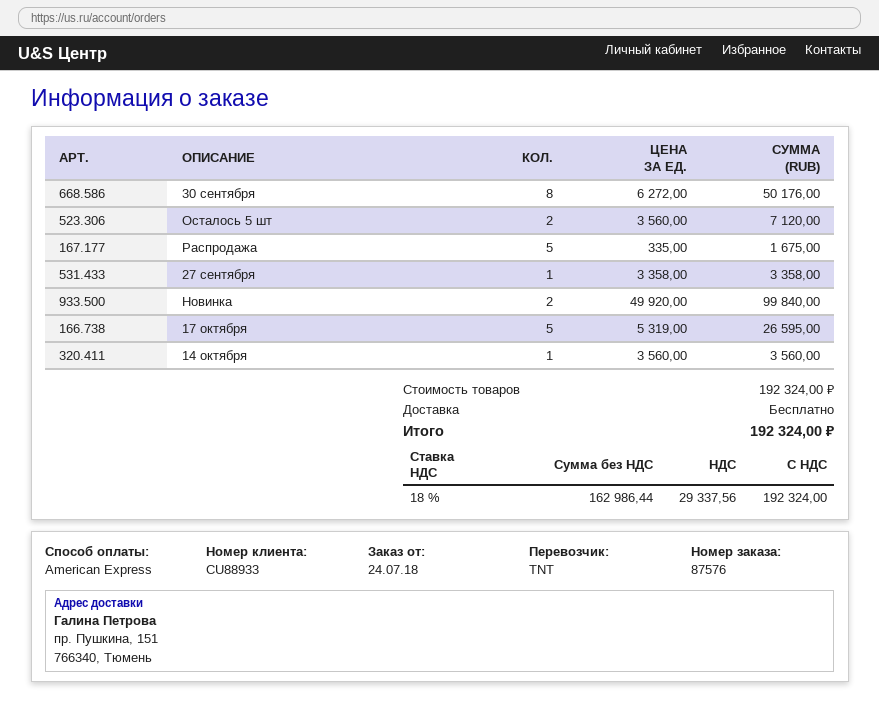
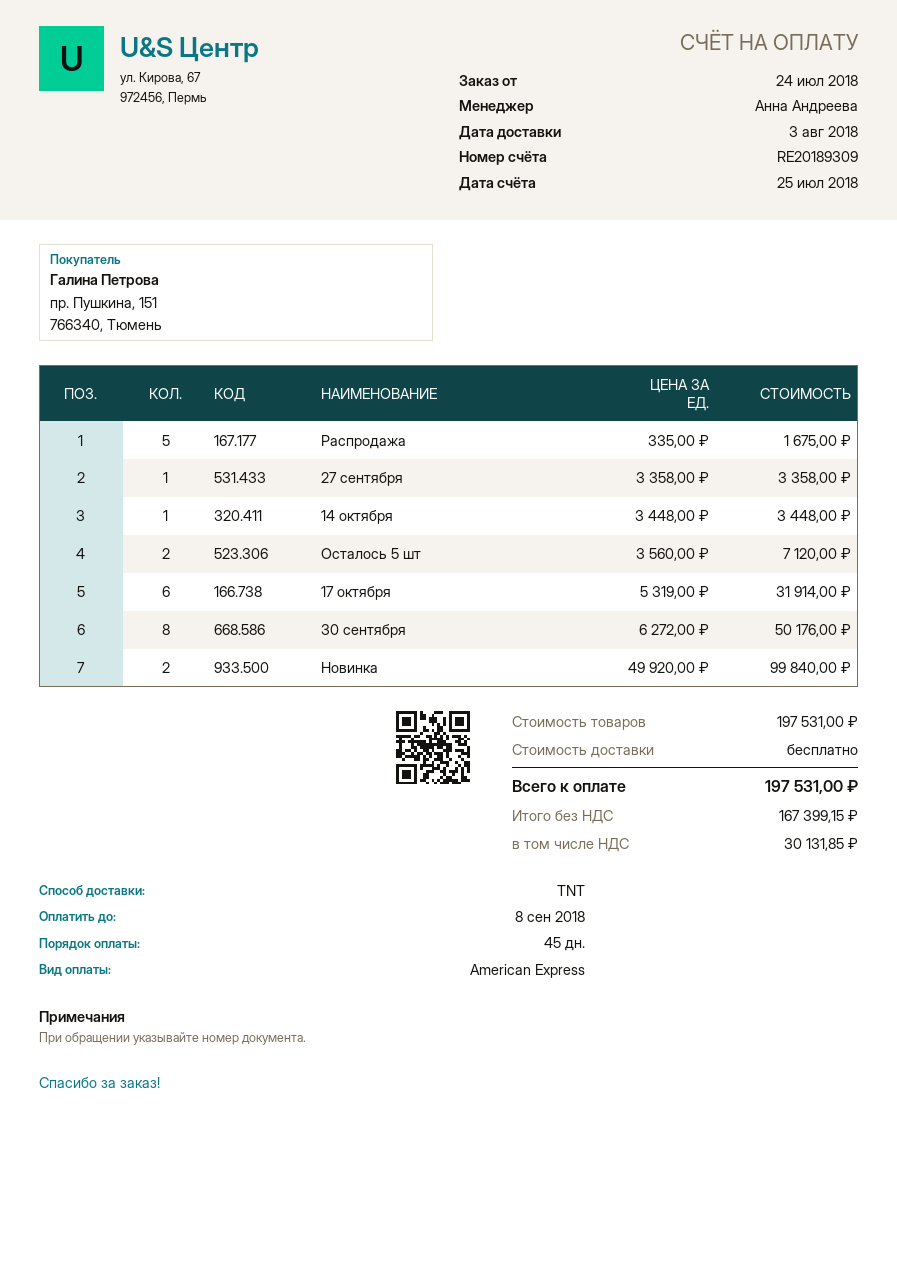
17 октября: 5 x 5319.00 = 26595.00 -> 6 x 5319.00 = 31914.00
14 октября: 1 x 3560.00 = 3560.00 -> 1 x 3448.00 = 3448.00
subtotal: 192324.00 -> 197531.00
net: 162986.44 -> 167399.15
tax: 29337.56 -> 30131.85
total: 192324.00 -> 197531.00

